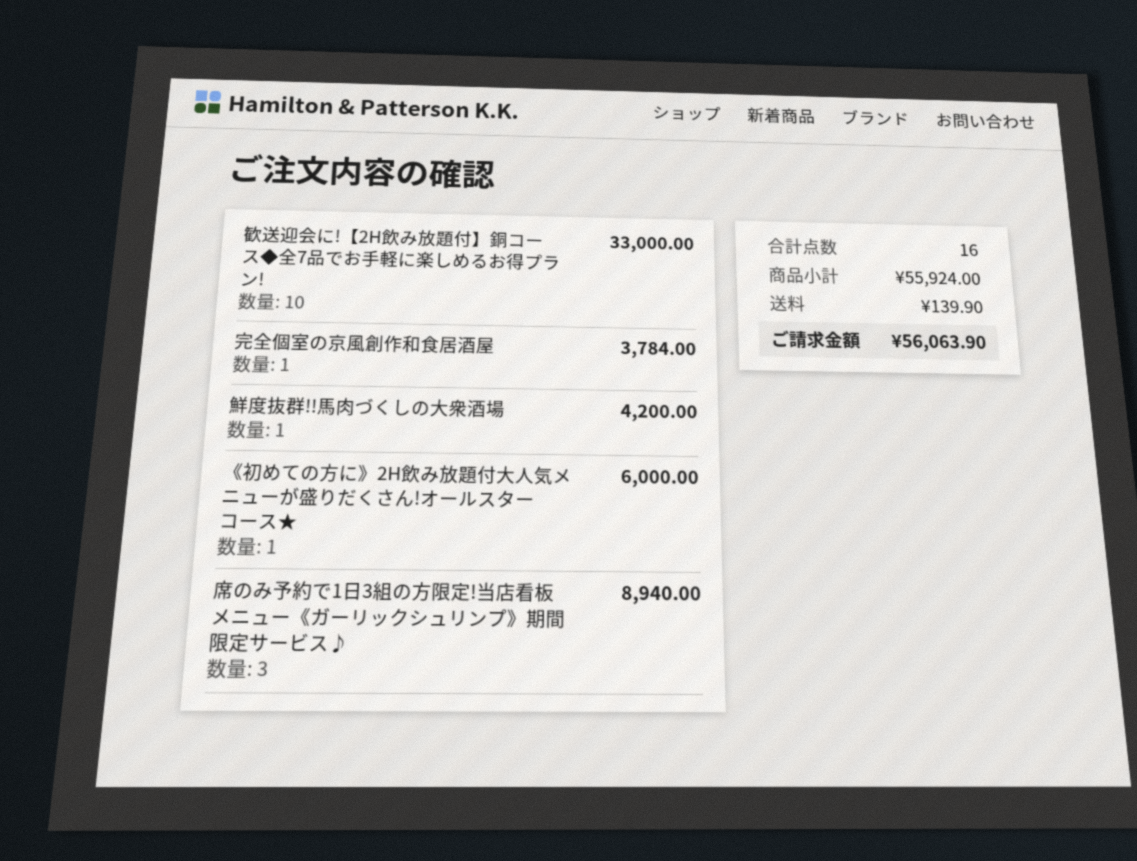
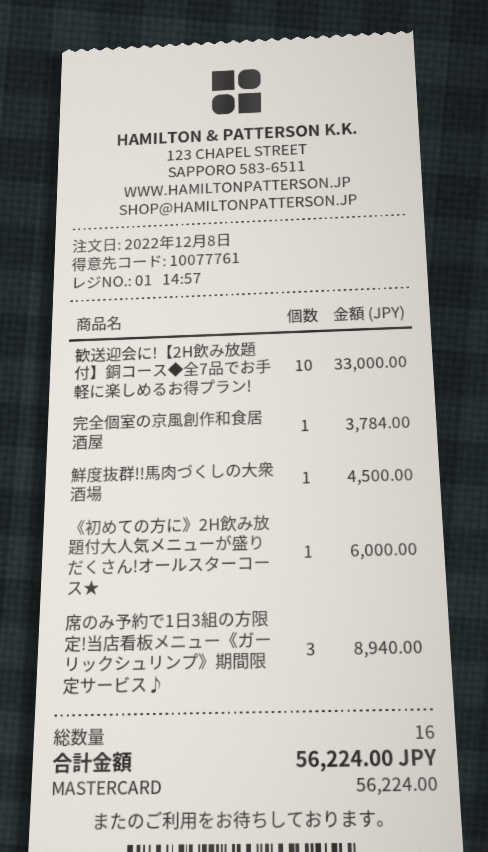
鮮度抜群!!馬肉づくしの大衆酒場: 1 for 4200.00 -> 1 for 4500.00
shipping: 139.90 -> none
total: 56063.90 -> 56224.00

